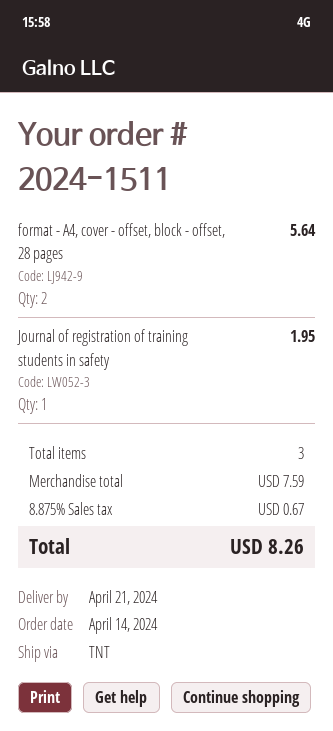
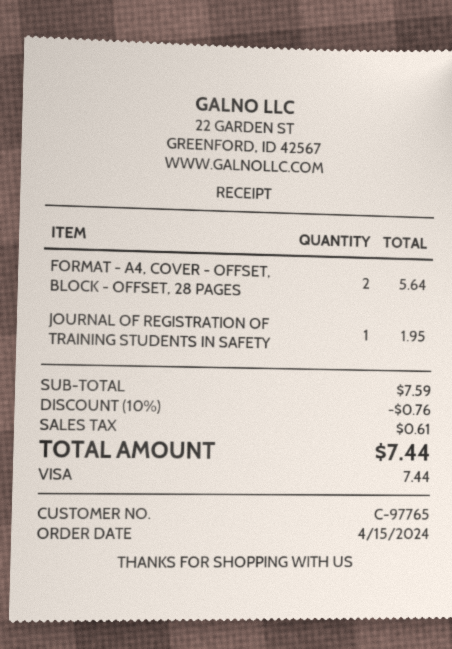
order date: 2024-04-14 -> 2024-04-15
discount: none -> 10% = 0.76
tax: 0.67 -> 0.61
total: 8.26 -> 7.44

